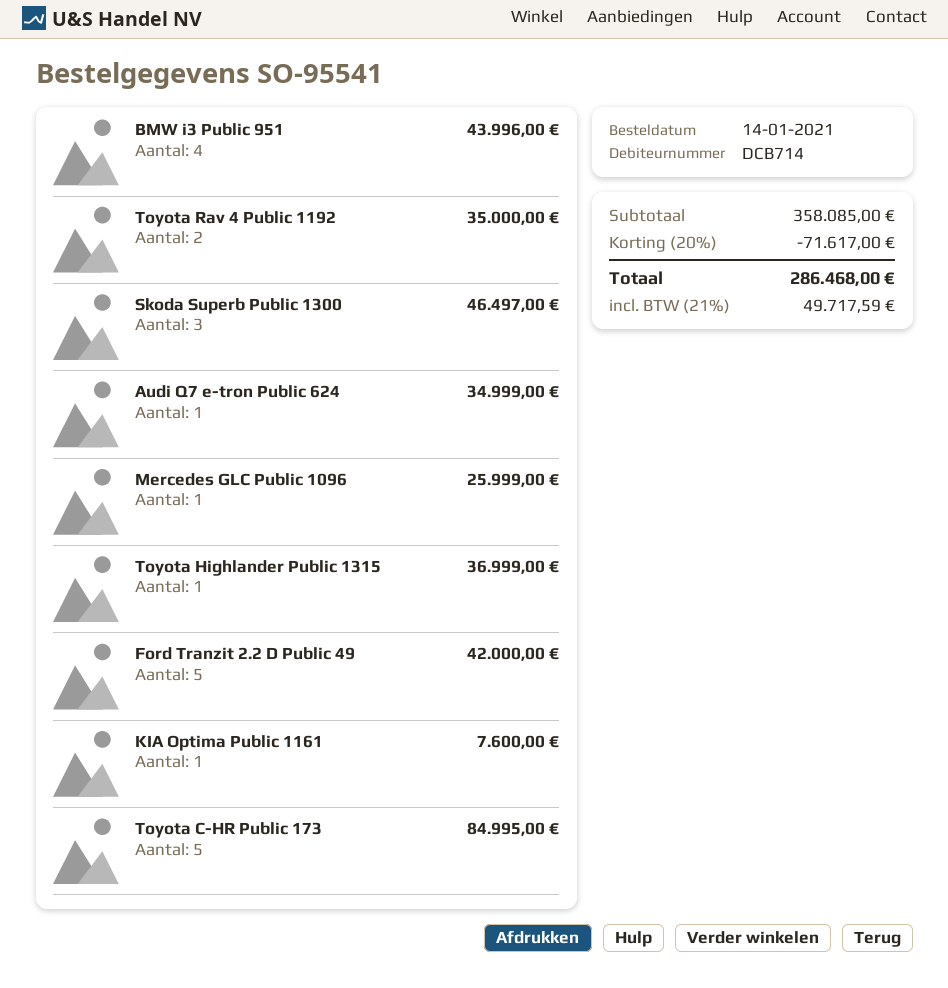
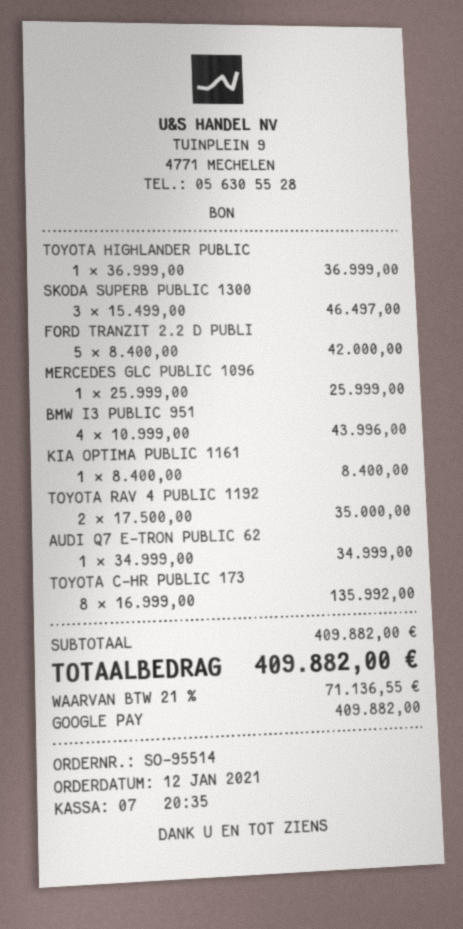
order number: SO-95541 -> SO-95514
order date: 2021-01-14 -> 2021-01-12
KIA Optima Public 1161: 1 for 7600.00 -> 1 for 8400.00
Toyota C-HR Public 173: 5 for 84995.00 -> 8 for 135992.00
subtotal: 358085.00 -> 409882.00
discount: 20% = 71617.00 -> none
tax: 21% = 49717.59 -> 21% = 71136.55
total: 286468.00 -> 409882.00

